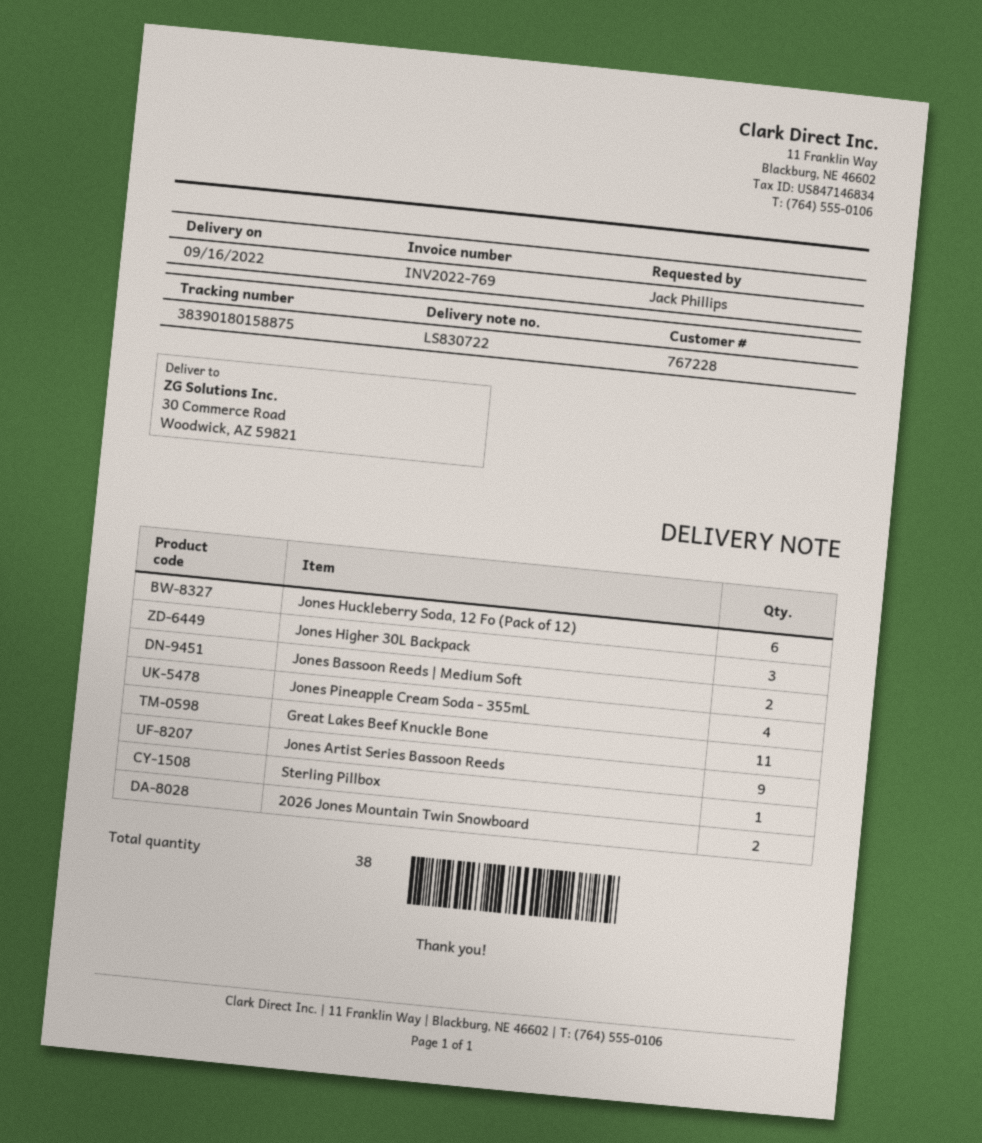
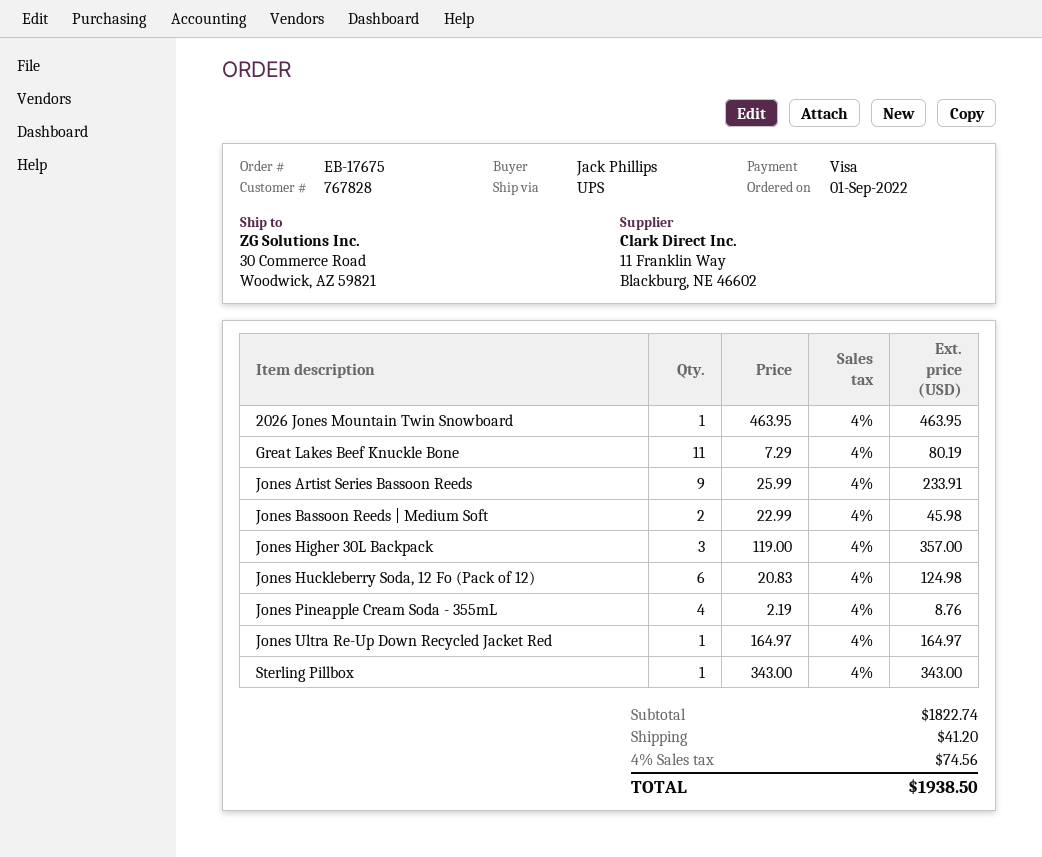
customer number: 767228 -> 767828
2026 Jones Mountain Twin Snowboard: 2 -> 1
Jones Ultra Re-Up Down Recycled Jacket Red: none -> 1

